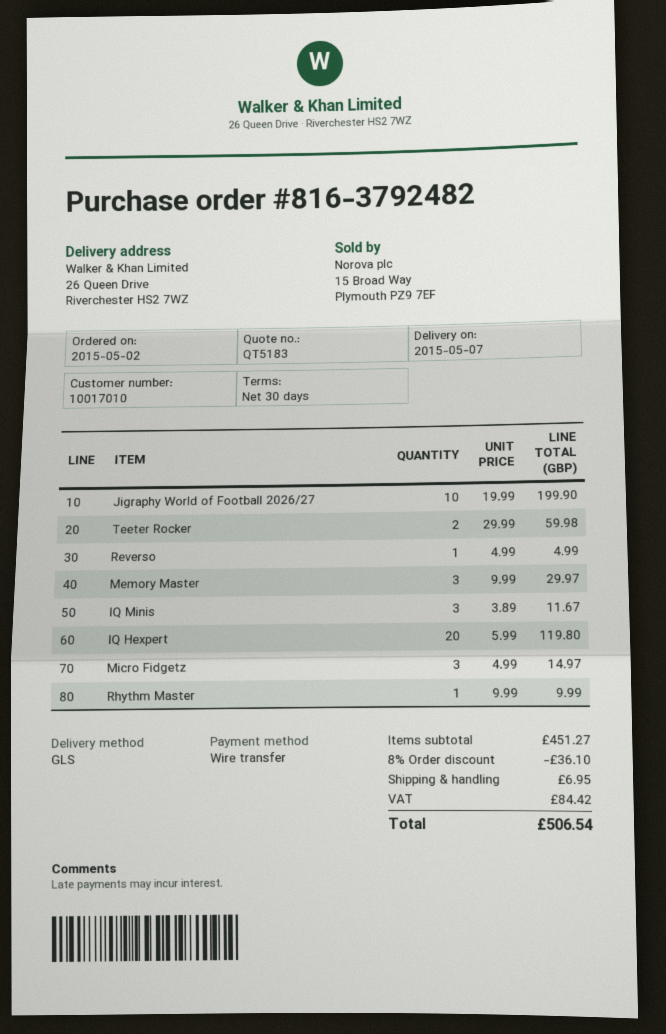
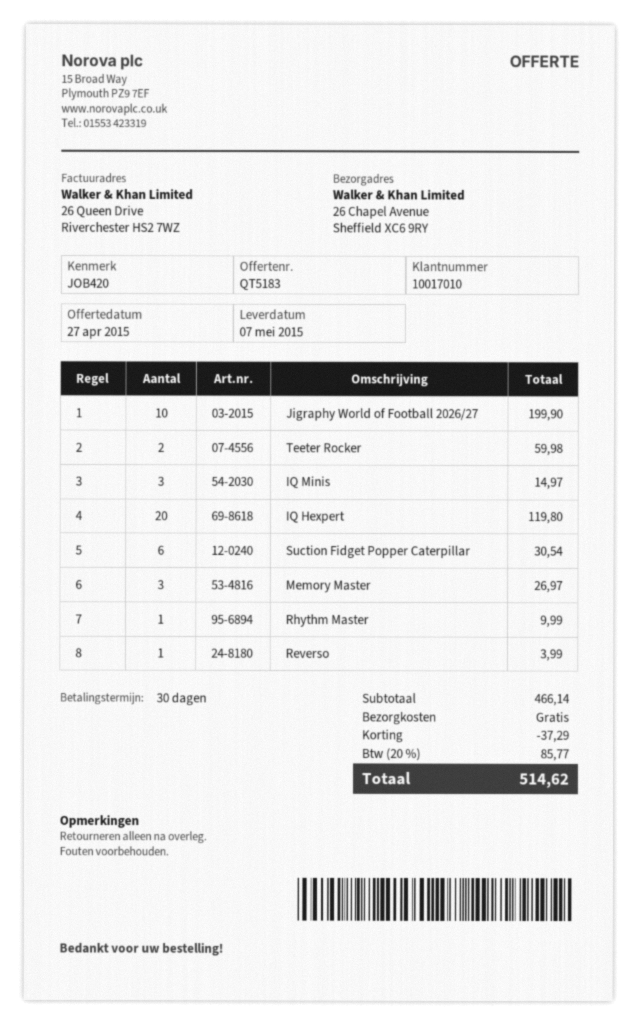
ship to: 26 Queen Drive, Riverchester HS2 7WZ -> 26 Chapel Avenue, Sheffield XC6 9RY
Reverso: 1 for 4.99 -> 1 for 3.99
Memory Master: 3 for 29.97 -> 3 for 26.97
IQ Minis: 3 for 11.67 -> 3 for 14.97
Micro Fidgetz: 3 for 14.97 -> none
Suction Fidget Popper Caterpillar: none -> 6 for 30.54
subtotal: 451.27 -> 466.14
discount: 36.10 -> 37.29
shipping: 6.95 -> 0.00
tax: 84.42 -> 85.77
total: 506.54 -> 514.62

